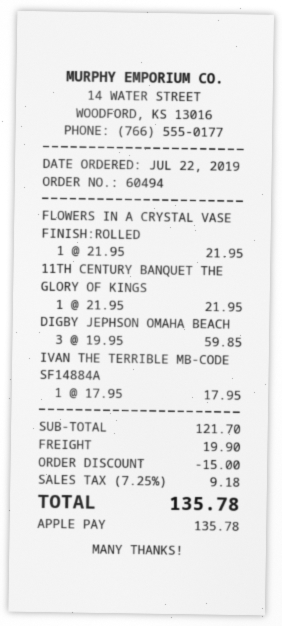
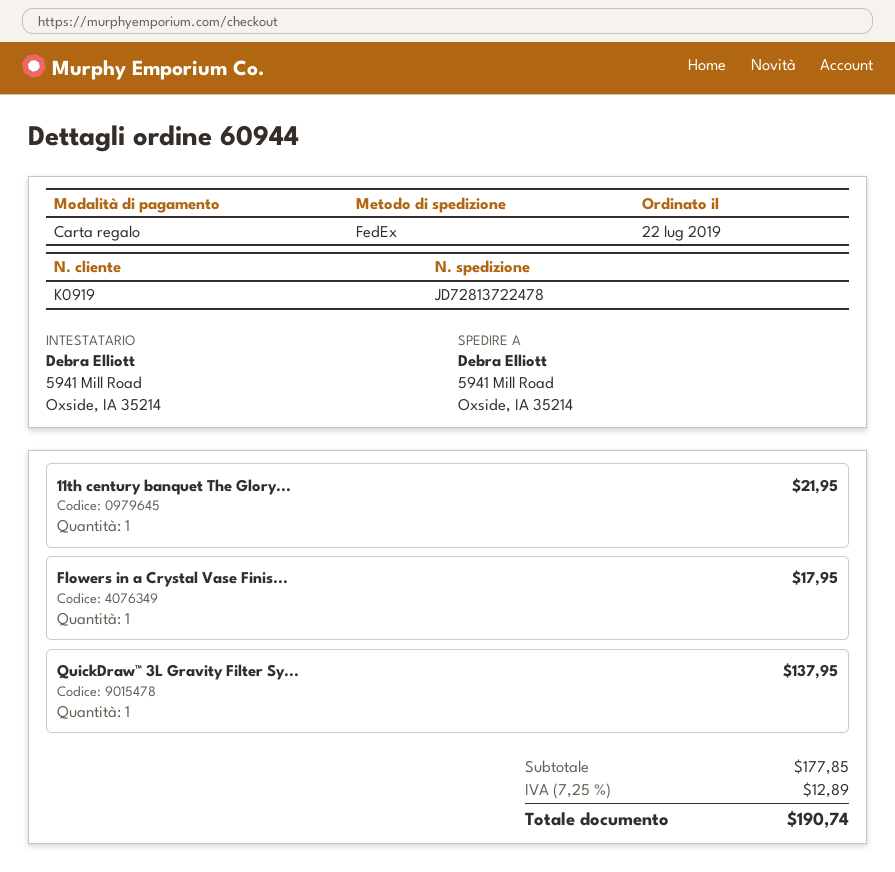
order number: 60494 -> 60944
payment method: Apple Pay -> gift card
FLOWERS IN A CRYSTAL VASE FINISH:ROLLED: 1 for 21.95 -> 1 for 17.95
DIGBY JEPHSON OMAHA BEACH: 3 for 59.85 -> none
IVAN THE TERRIBLE MB-CODE SF14884A: 1 for 17.95 -> none
QuickDraw™ 3L Gravity Filter Sy...: none -> 1 for 137.95
subtotal: 121.70 -> 177.85
discount: 15.00 -> none
shipping: 19.90 -> none
tax: 7.25% = 9.18 -> 7.25% = 12.89
total: 135.78 -> 190.74

